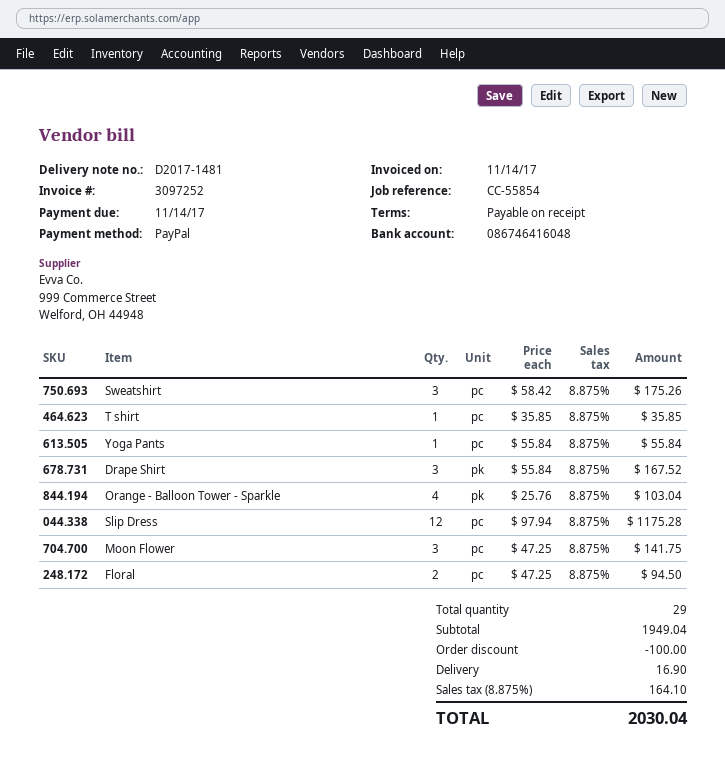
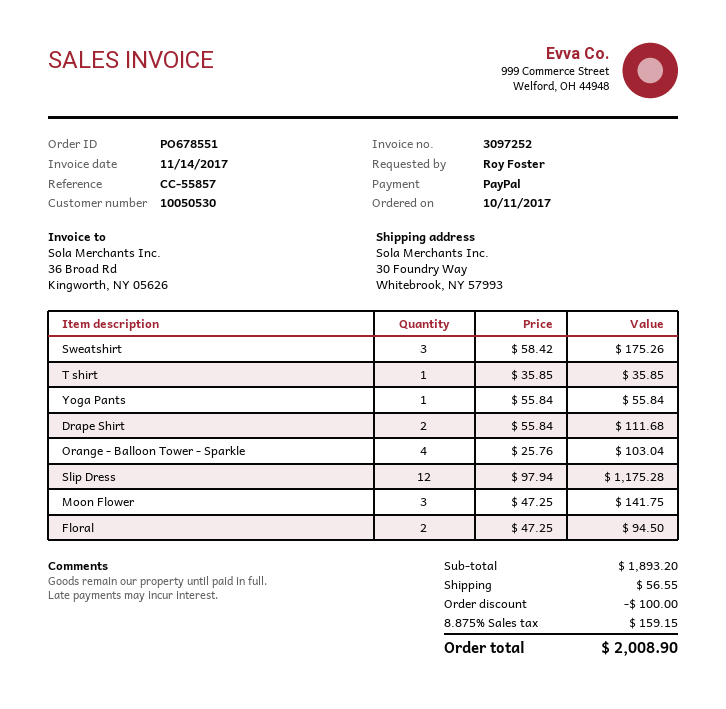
reference: CC-55854 -> CC-55857
Drape Shirt: 3 x 55.84 = 167.52 -> 2 x 55.84 = 111.68
subtotal: 1949.04 -> 1893.20
shipping: 16.90 -> 56.55
tax: 8.875% = 164.10 -> 8.875% = 159.15
total: 2030.04 -> 2008.90

